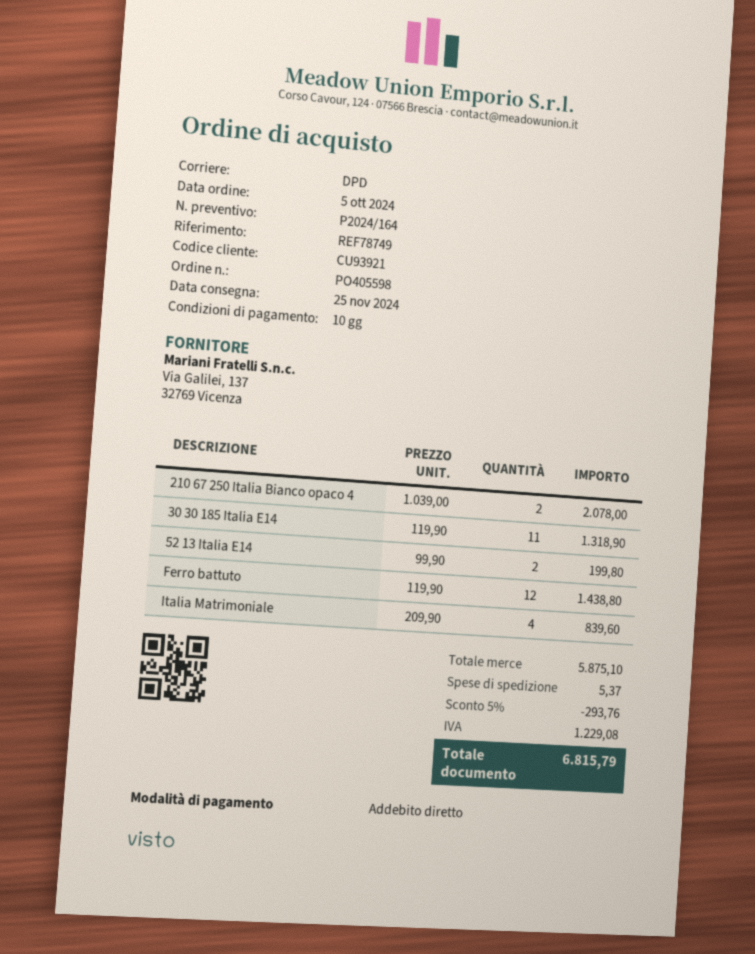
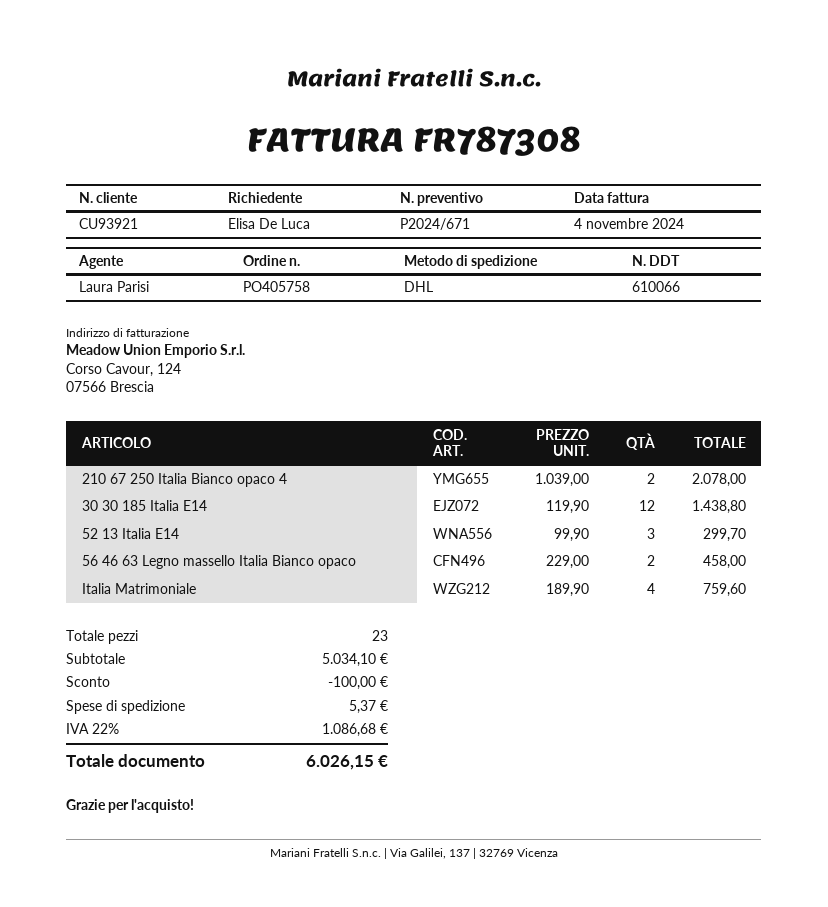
quote number: P2024/164 -> P2024/671
order number: PO405598 -> PO405758
shipping method: DPD -> DHL
30 30 185 Italia E14: 11 x 119.90 = 1318.90 -> 12 x 119.90 = 1438.80
52 13 Italia E14: 2 x 99.90 = 199.80 -> 3 x 99.90 = 299.70
Ferro battuto: 12 x 119.90 = 1438.80 -> none
Italia Matrimoniale: 4 x 209.90 = 839.60 -> 4 x 189.90 = 759.60
56 46 63 Legno massello Italia Bianco opaco: none -> 2 x 229.00 = 458.00
subtotal: 5875.10 -> 5034.10
discount: 293.76 -> 100.00
tax: 1229.08 -> 1086.68
total: 6815.79 -> 6026.15

